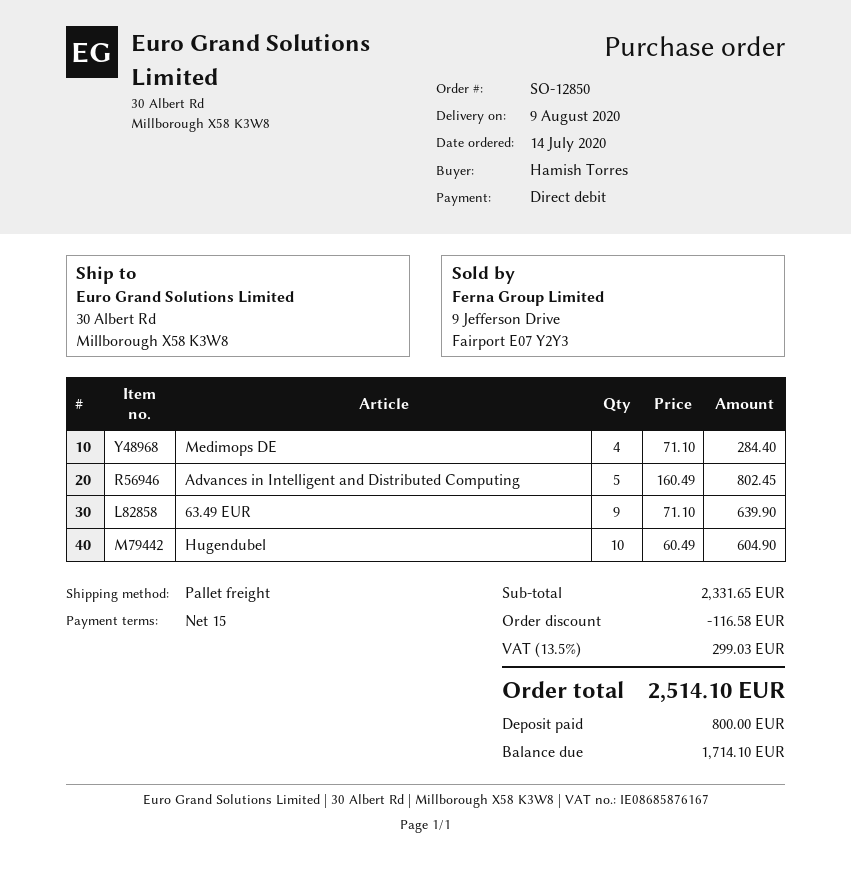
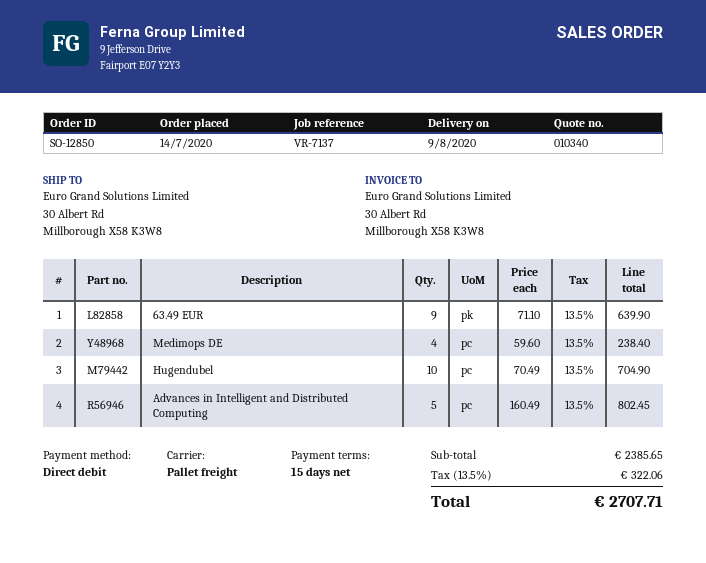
Medimops DE: 4 x 71.10 = 284.40 -> 4 x 59.60 = 238.40
Hugendubel: 10 x 60.49 = 604.90 -> 10 x 70.49 = 704.90
subtotal: 2331.65 -> 2385.65
discount: 116.58 -> none
tax: 13.5% = 299.03 -> 13.5% = 322.06
total: 2514.10 -> 2707.71

